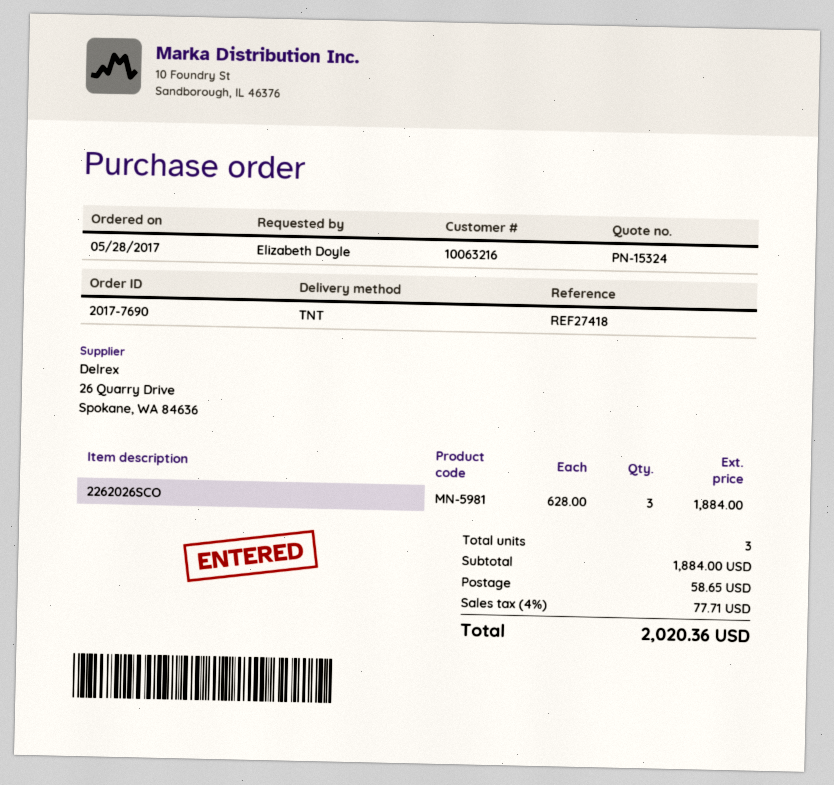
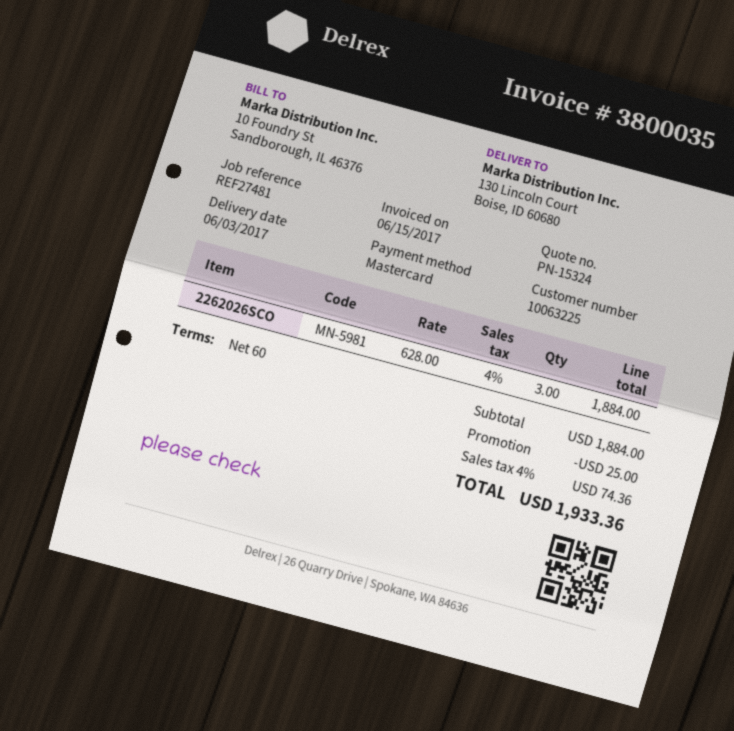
customer number: 10063216 -> 10063225
reference: REF27418 -> REF27481
discount: none -> 25.00
shipping: 58.65 -> none
tax: 4% = 77.71 -> 4% = 74.36
total: 2020.36 -> 1933.36

